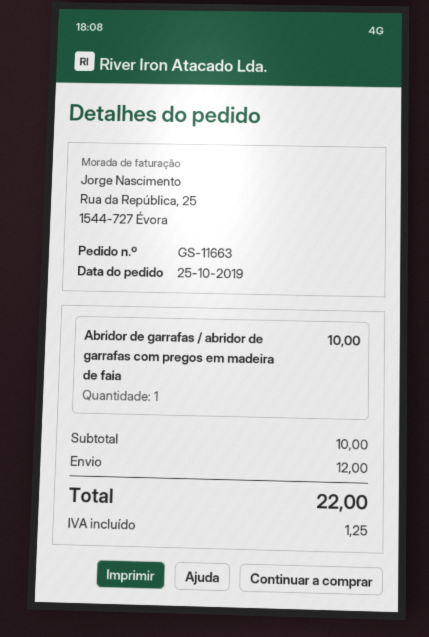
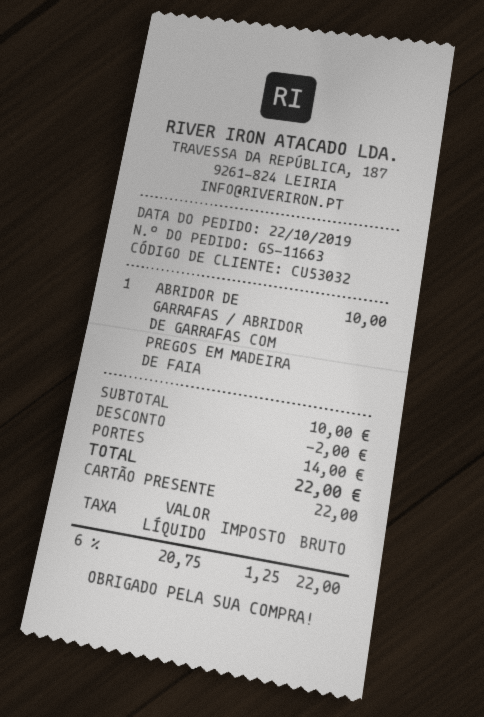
order date: 2019-10-25 -> 2019-10-22
discount: none -> 2.00
shipping: 12.00 -> 14.00

